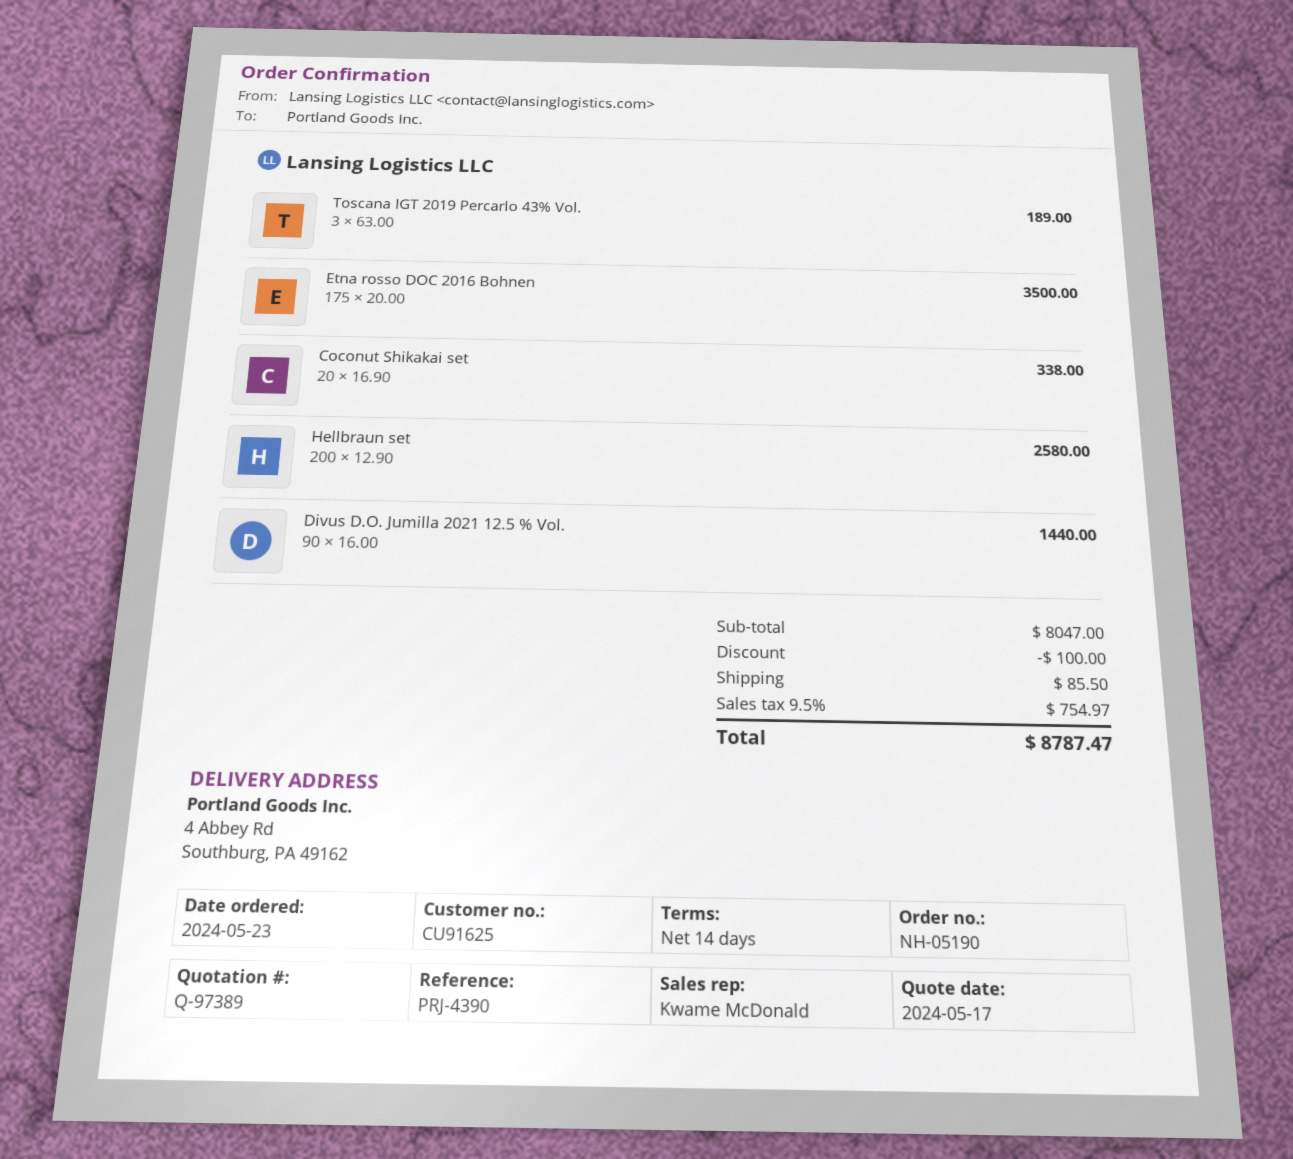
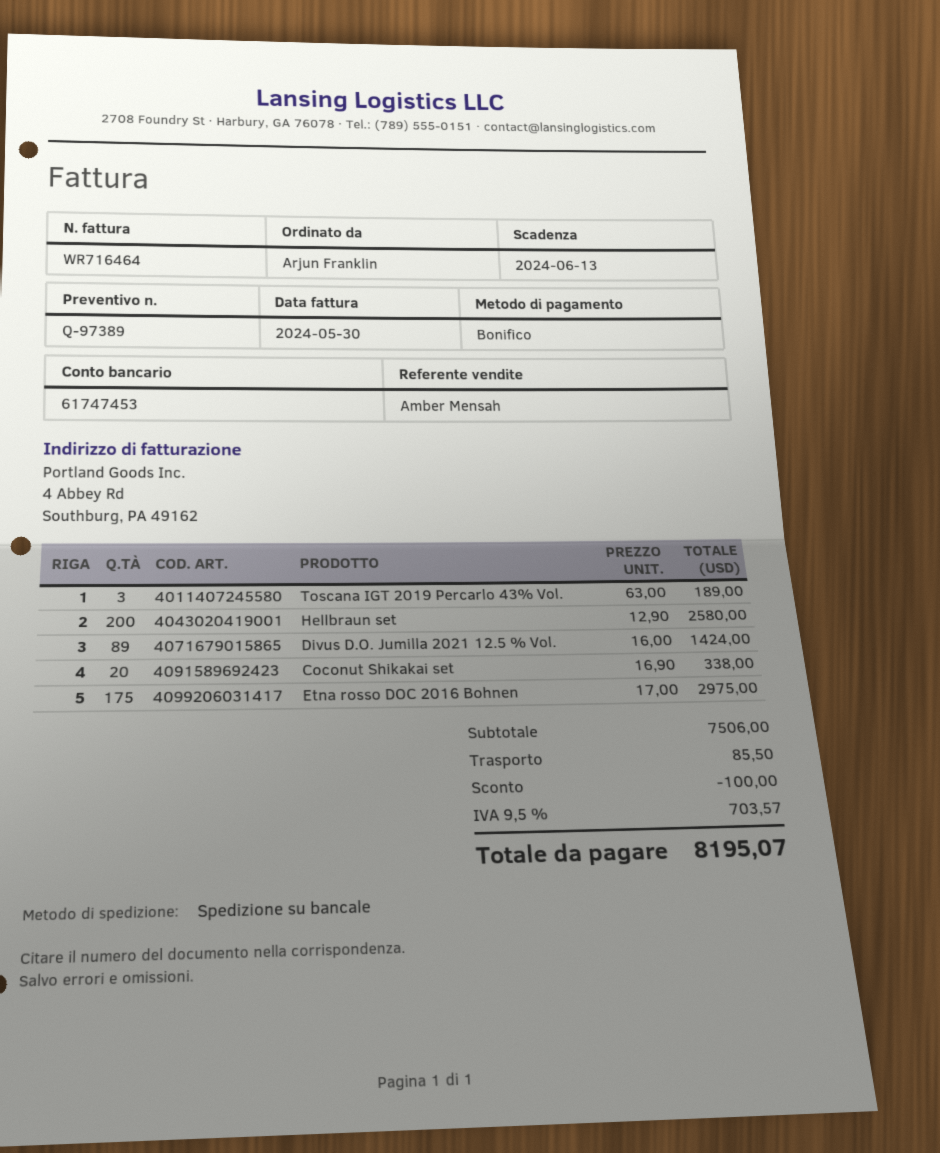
sales rep: Kwame McDonald -> Amber Mensah
Etna rosso DOC 2016 Bohnen: 175 x 20.00 = 3500.00 -> 175 x 17.00 = 2975.00
Divus D.O. Jumilla 2021 12.5 % Vol.: 90 x 16.00 = 1440.00 -> 89 x 16.00 = 1424.00
subtotal: 8047.00 -> 7506.00
tax: 9.5% = 754.97 -> 9.5% = 703.57
total: 8787.47 -> 8195.07

